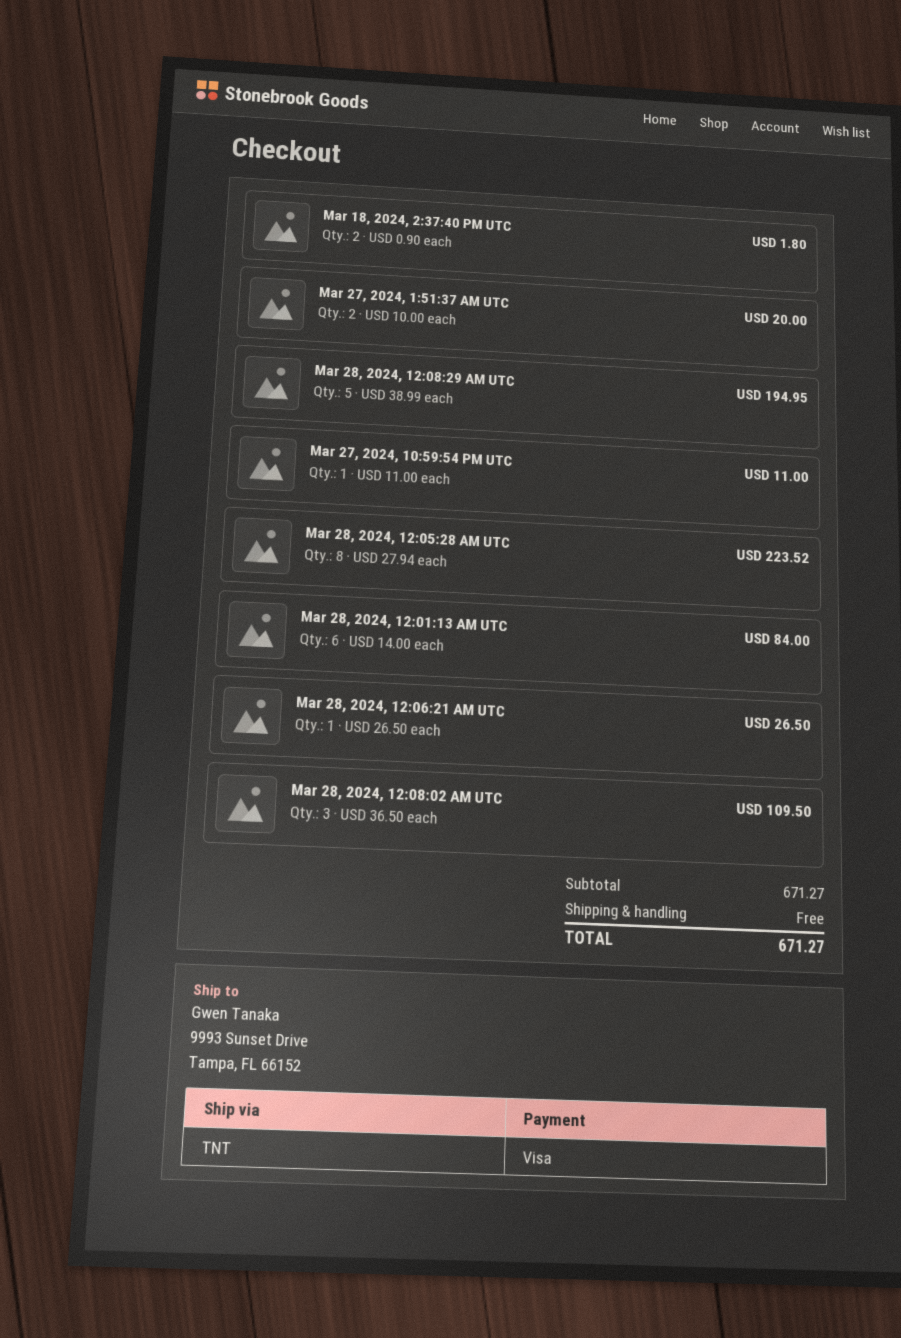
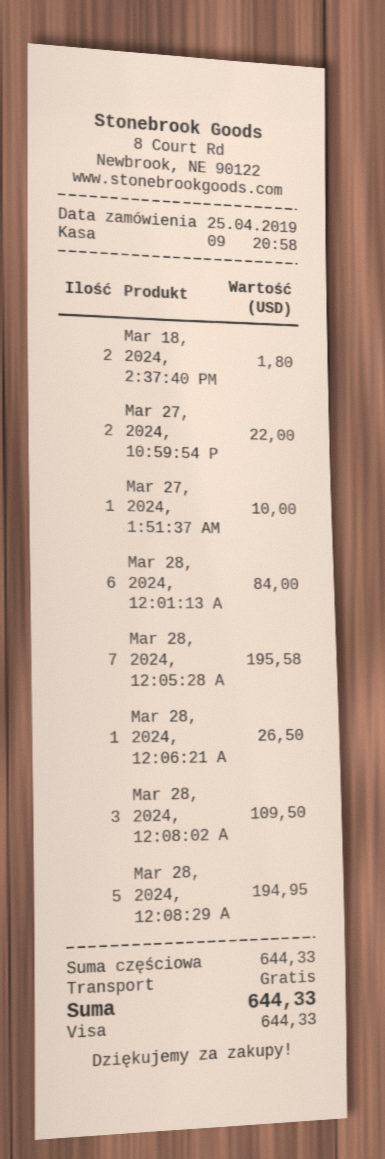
Mar 27, 2024, 1:51:37 AM UTC: 2 for 20.00 -> 1 for 10.00
Mar 27, 2024, 10:59:54 PM UTC: 1 for 11.00 -> 2 for 22.00
Mar 28, 2024, 12:05:28 AM UTC: 8 for 223.52 -> 7 for 195.58
subtotal: 671.27 -> 644.33
total: 671.27 -> 644.33

